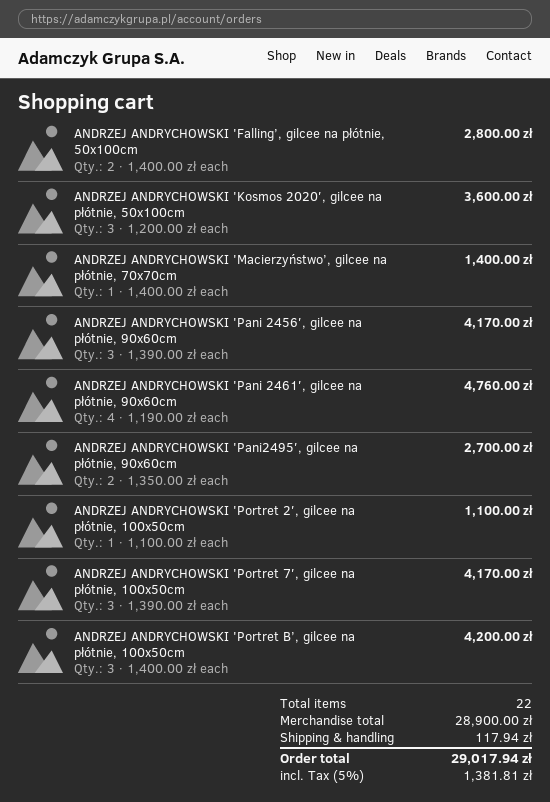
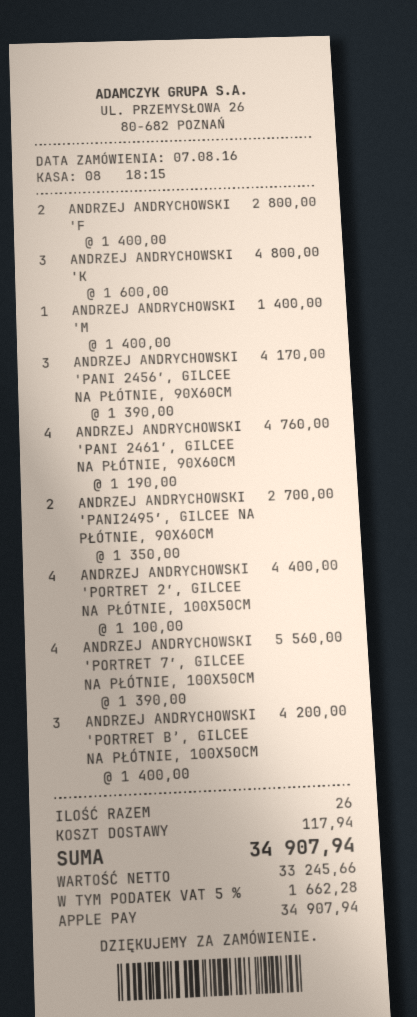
ANDRZEJ ANDRYCHOWSKI 'Kosmos 2020′, gilcee na płótnie, 50x100cm: 3 x 1200.00 = 3600.00 -> 3 x 1600.00 = 4800.00
ANDRZEJ ANDRYCHOWSKI 'Portret 2′, gilcee na płótnie, 100x50cm: 1 x 1100.00 = 1100.00 -> 4 x 1100.00 = 4400.00
ANDRZEJ ANDRYCHOWSKI 'Portret 7′, gilcee na płótnie, 100x50cm: 3 x 1390.00 = 4170.00 -> 4 x 1390.00 = 5560.00
total quantity: 22 -> 26
tax: 5% = 1381.81 -> 5% = 1662.28
total: 29017.94 -> 34907.94

